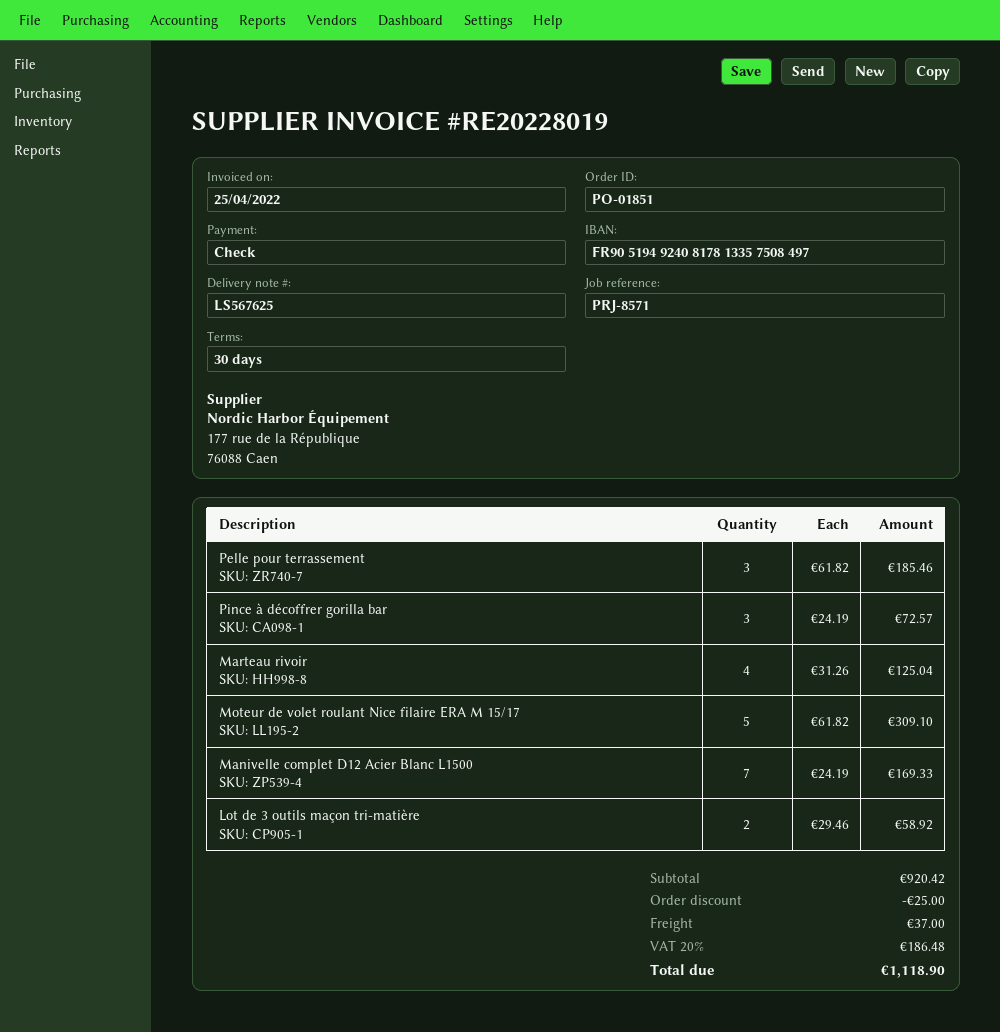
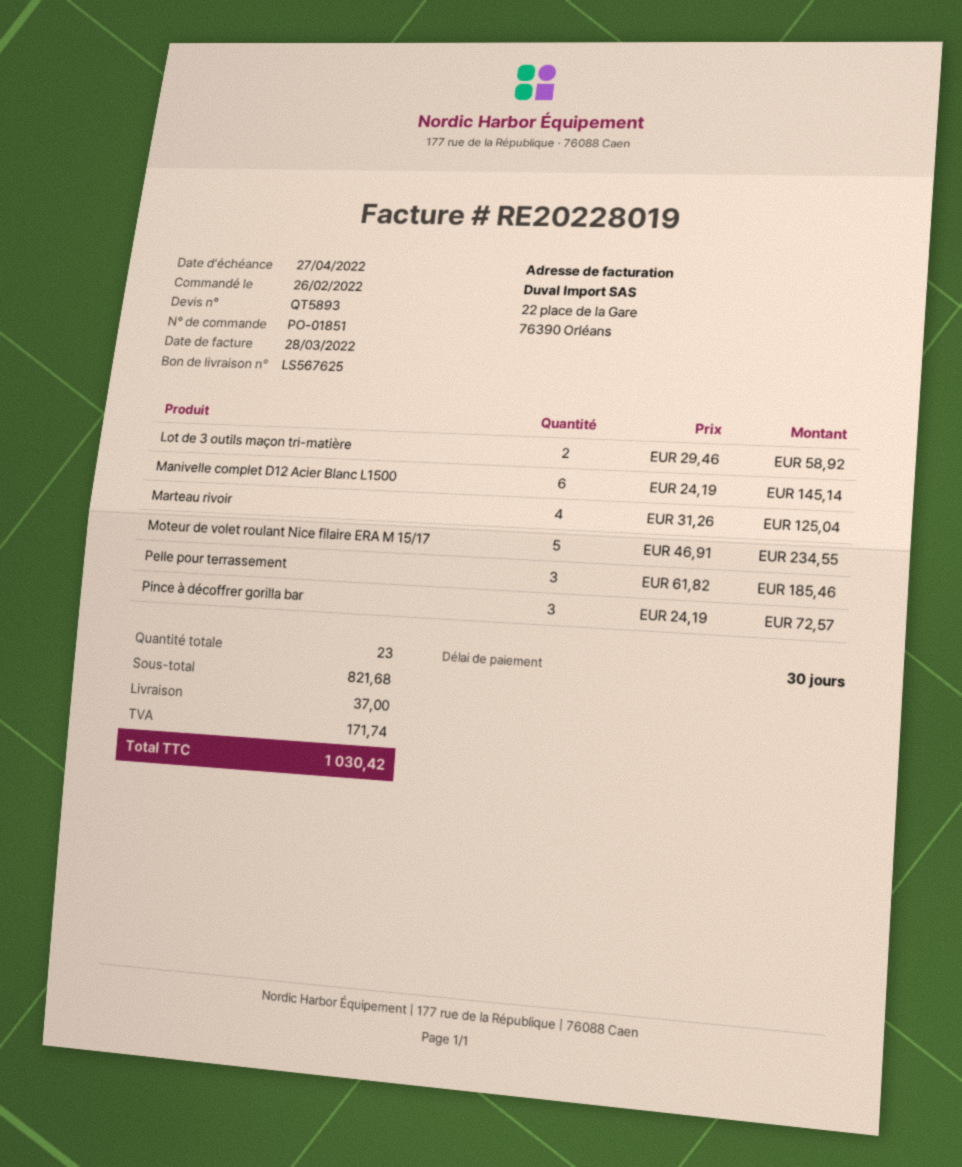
invoice date: 2022-04-25 -> 2022-03-28
Moteur de volet roulant Nice filaire ERA M 15/17: 5 x 61.82 = 309.10 -> 5 x 46.91 = 234.55
Manivelle complet D12 Acier Blanc L1500: 7 x 24.19 = 169.33 -> 6 x 24.19 = 145.14
subtotal: 920.42 -> 821.68
discount: 25.00 -> none
tax: 186.48 -> 171.74
total: 1118.90 -> 1030.42

